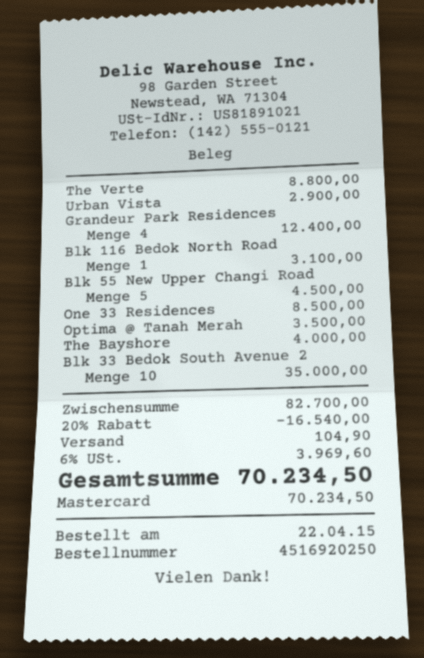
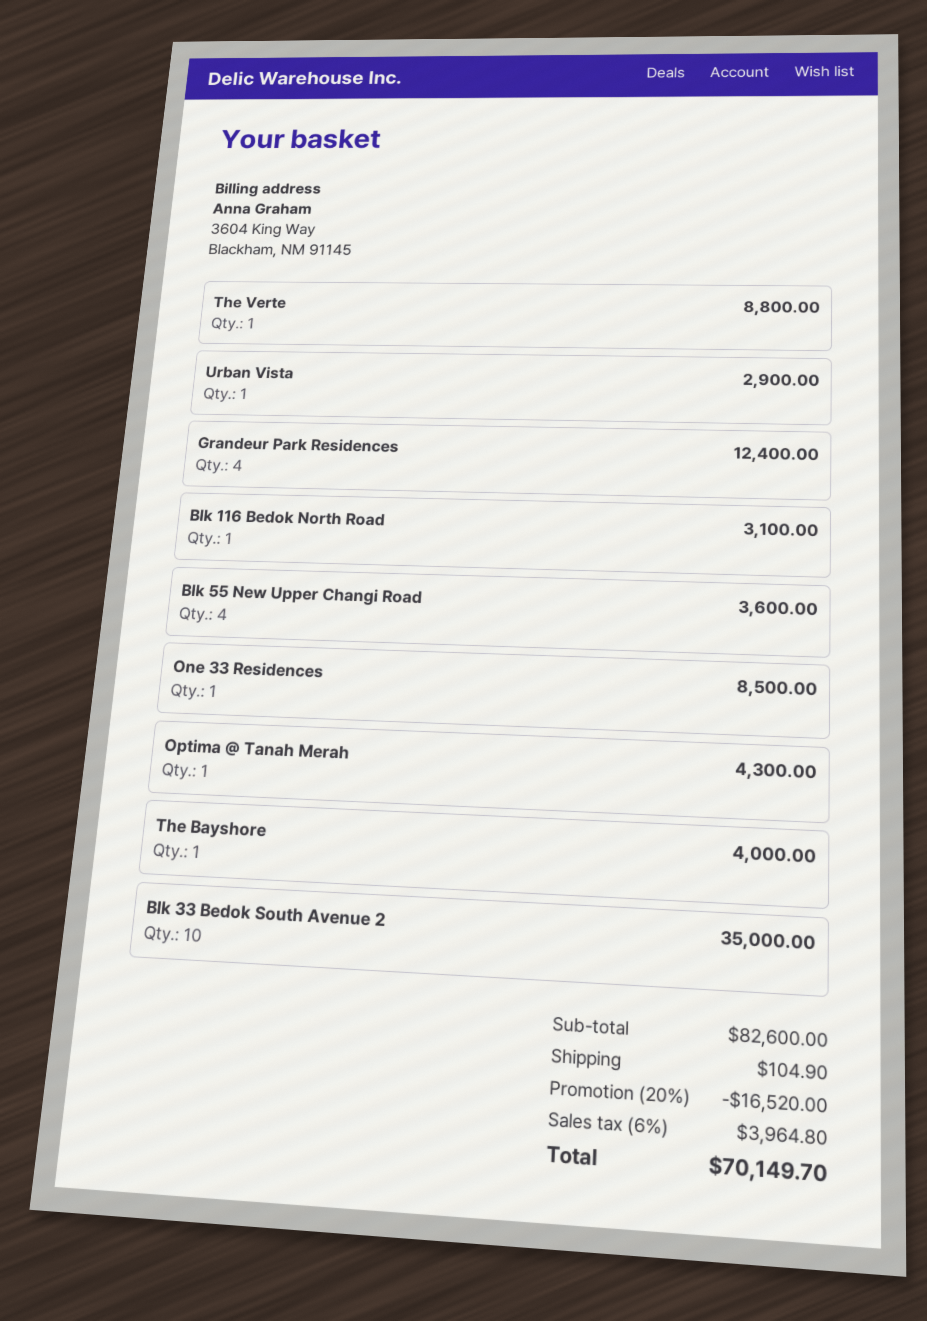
Blk 55 New Upper Changi Road: 5 for 4500.00 -> 4 for 3600.00
Optima @ Tanah Merah: 1 for 3500.00 -> 1 for 4300.00
subtotal: 82700.00 -> 82600.00
discount: 20% = 16540.00 -> 20% = 16520.00
tax: 6% = 3969.60 -> 6% = 3964.80
total: 70234.50 -> 70149.70

